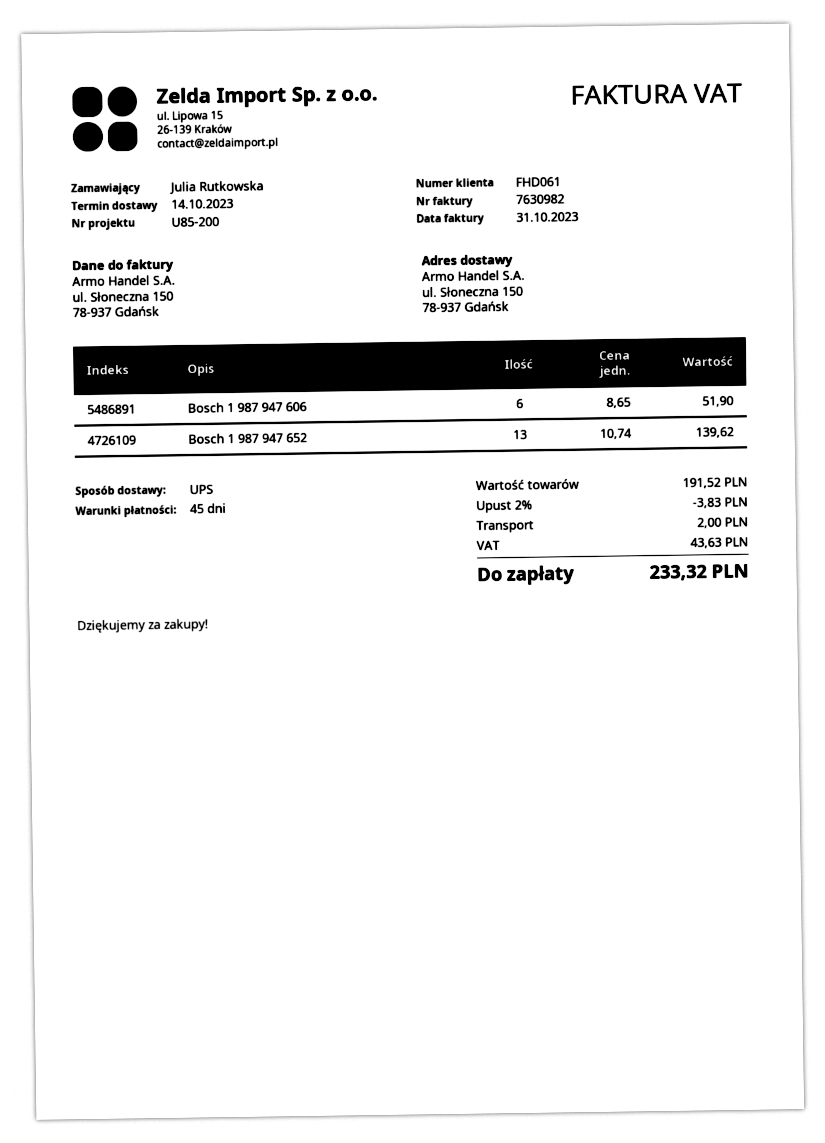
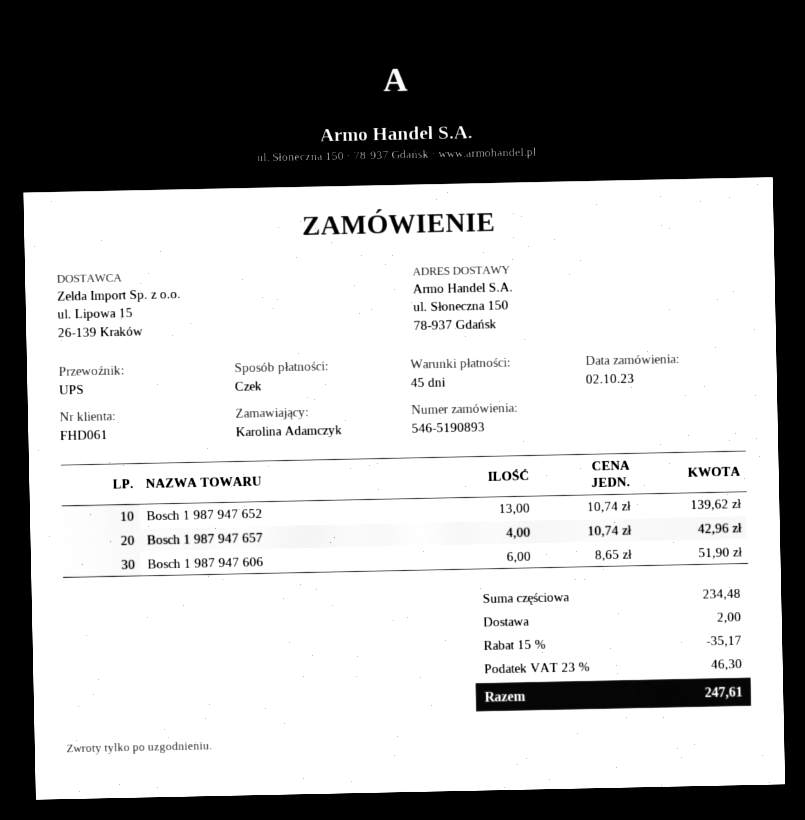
ordered by: Julia Rutkowska -> Karolina Adamczyk
Bosch 1 987 947 657: none -> 4 x 10.74 = 42.96
subtotal: 191.52 -> 234.48
discount: 2% = 3.83 -> 15% = 35.17
tax: 43.63 -> 46.30
total: 233.32 -> 247.61

